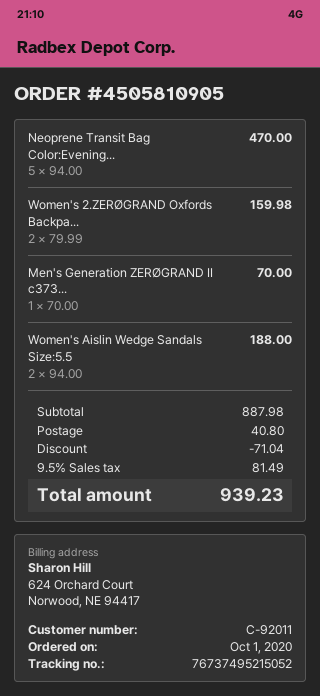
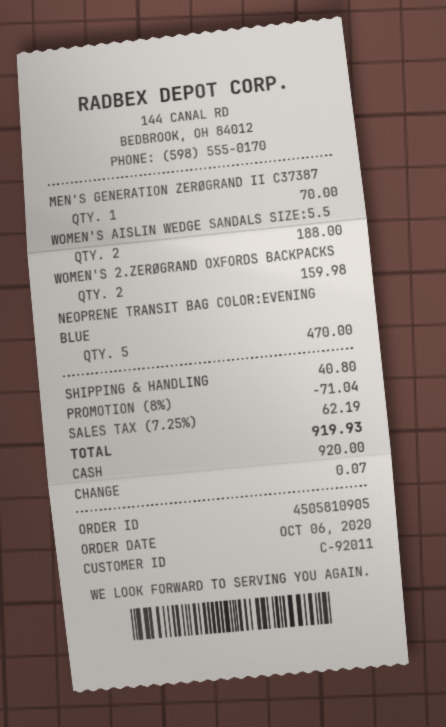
order date: 2020-10-01 -> 2020-10-06
tax: 9.5% = 81.49 -> 7.25% = 62.19
total: 939.23 -> 919.93

